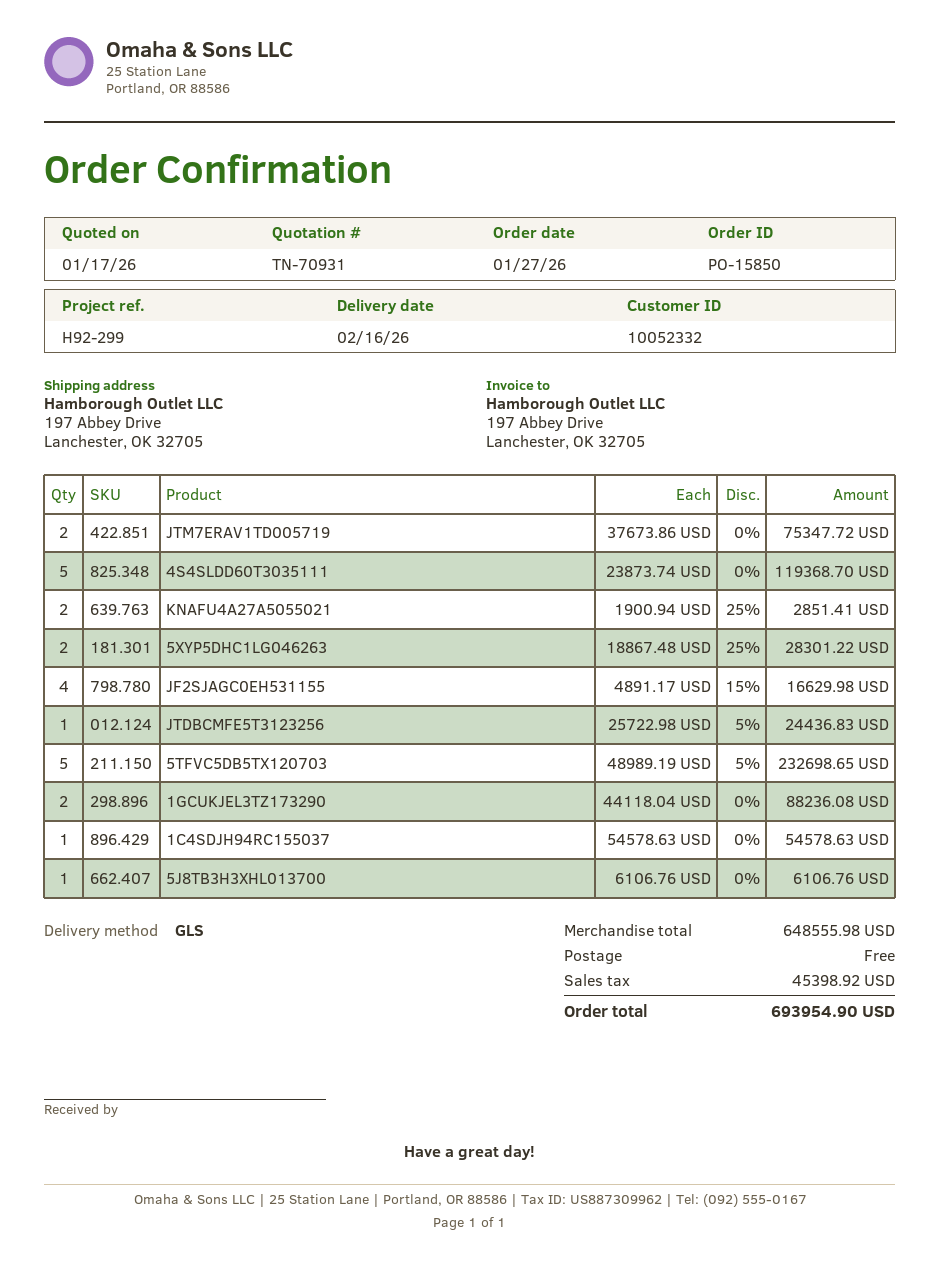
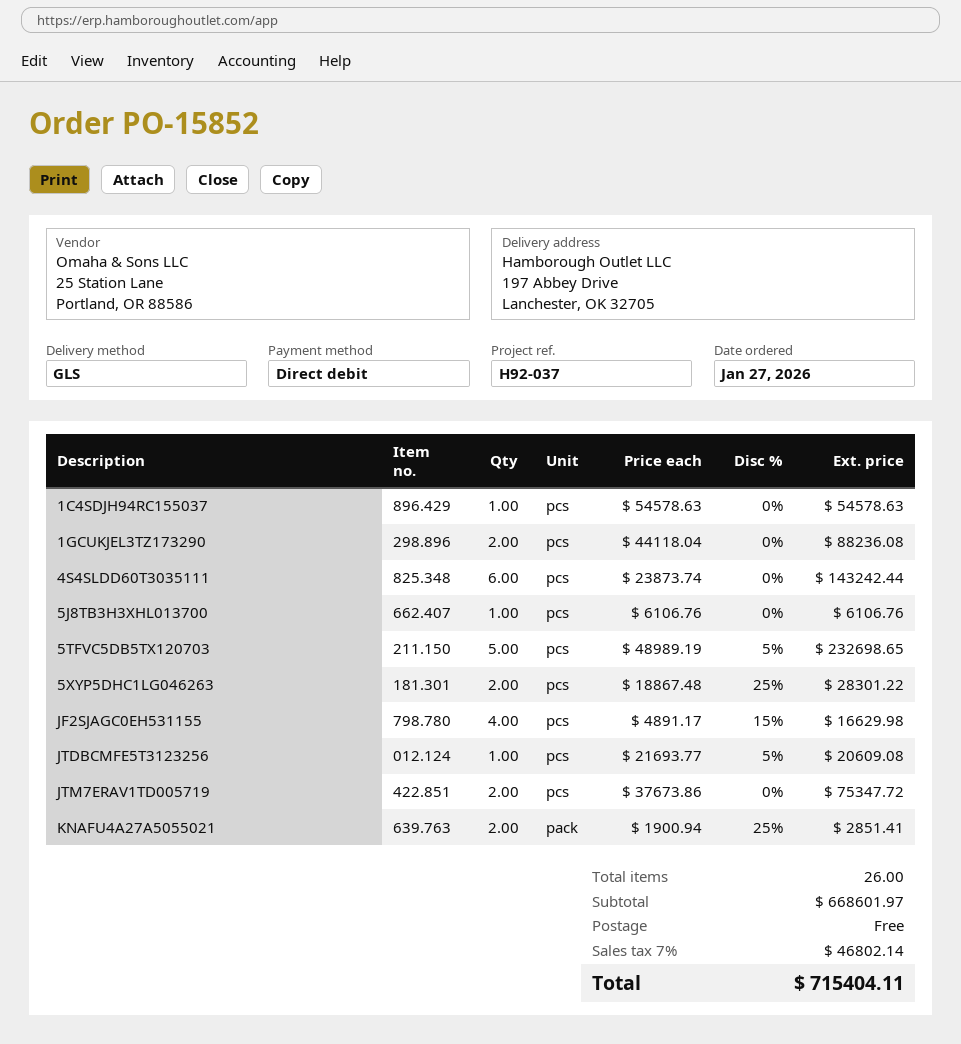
order number: PO-15850 -> PO-15852
reference: H92-299 -> H92-037
4S4SLDD60T3035111: 5 x 23873.74 = 119368.70 -> 6 x 23873.74 = 143242.44
JTDBCMFE5T3123256: 1 x 25722.98 - 5% = 24436.83 -> 1 x 21693.77 - 5% = 20609.08
subtotal: 648555.98 -> 668601.97
tax: 45398.92 -> 46802.14
total: 693954.90 -> 715404.11

